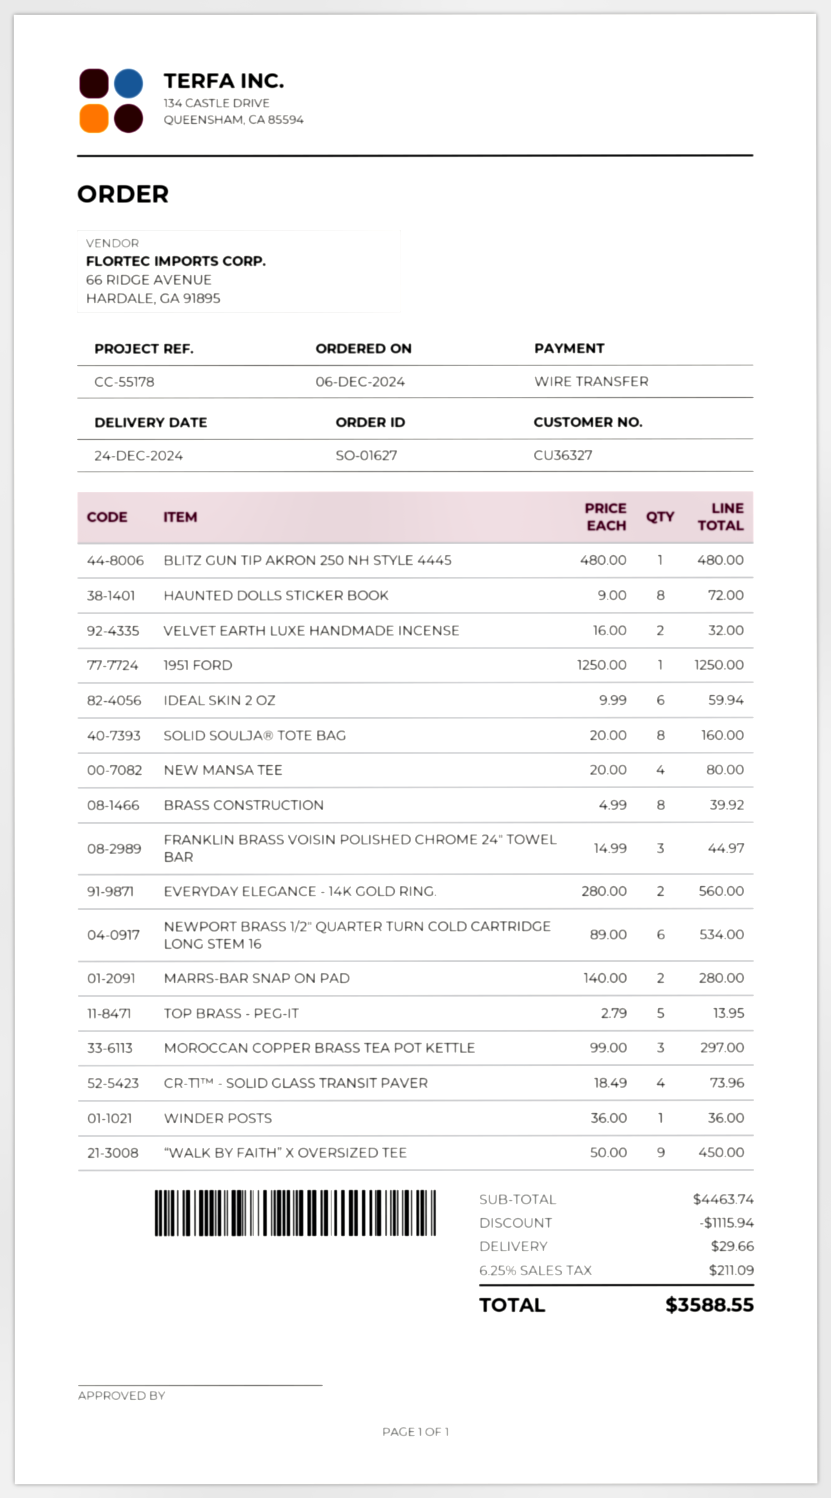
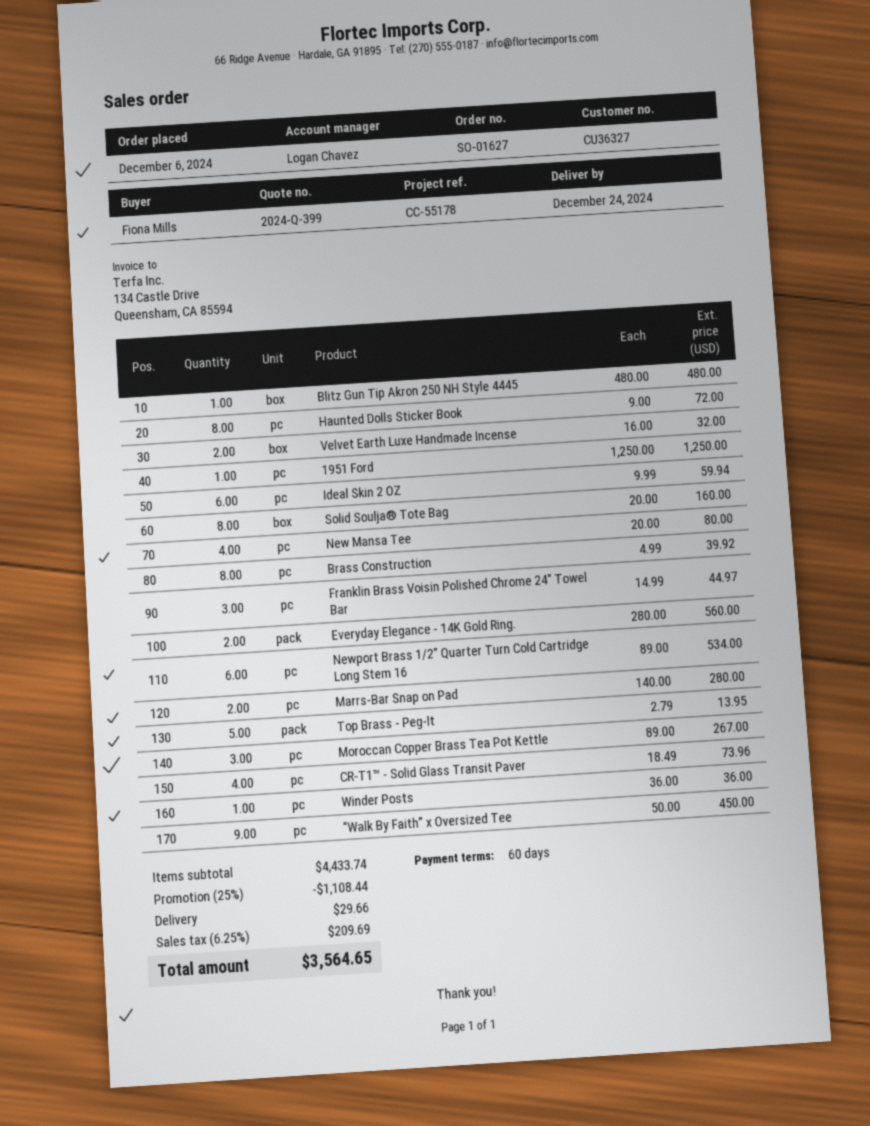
MOROCCAN COPPER BRASS TEA POT KETTLE: 3 x 99.00 = 297.00 -> 3 x 89.00 = 267.00
subtotal: 4463.74 -> 4433.74
discount: 1115.94 -> 1108.44
tax: 6.25% = 211.09 -> 6.25% = 209.69
total: 3588.55 -> 3564.65

